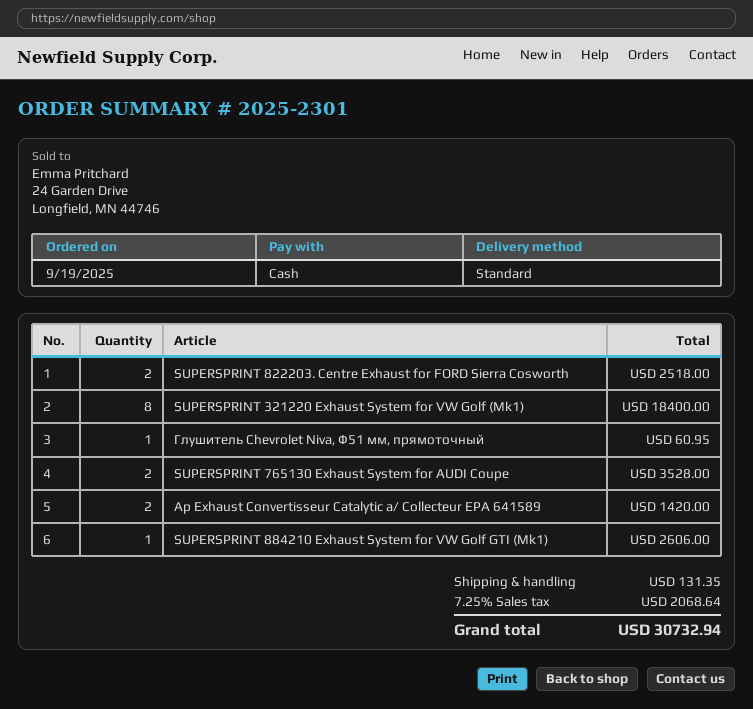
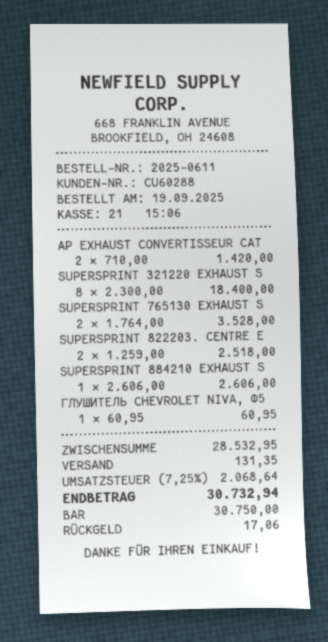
order number: 2025-2301 -> 2025-0611

